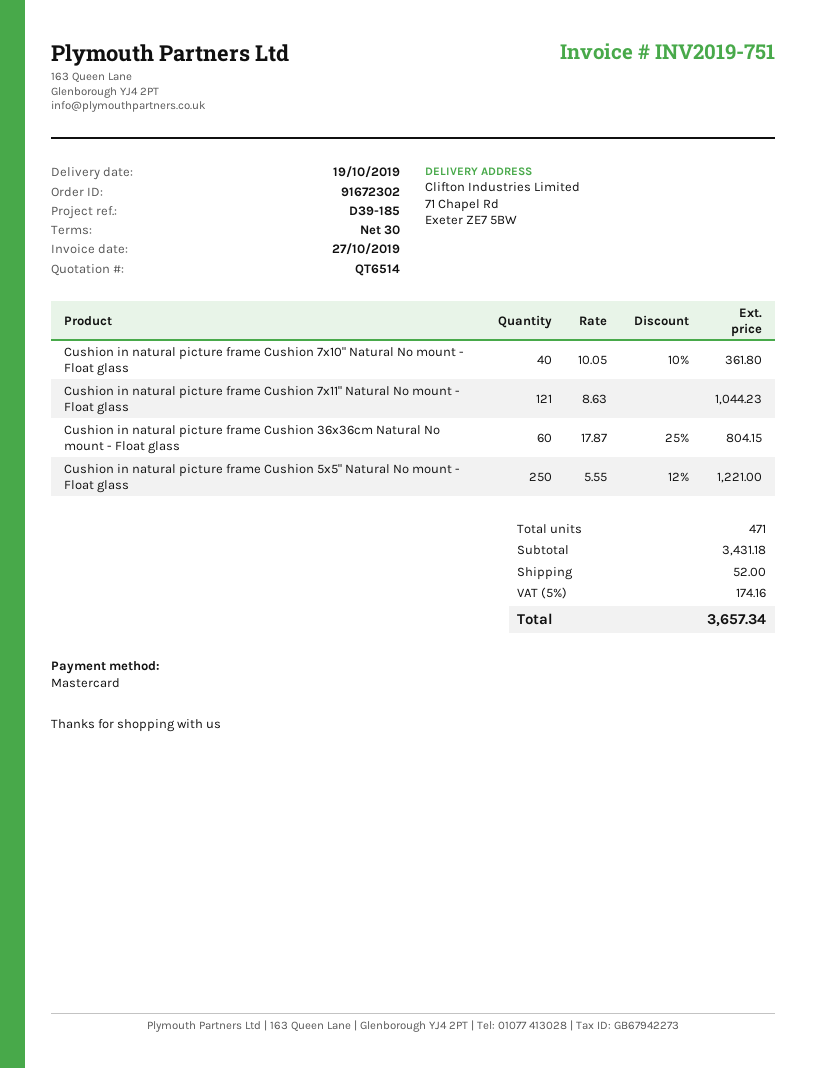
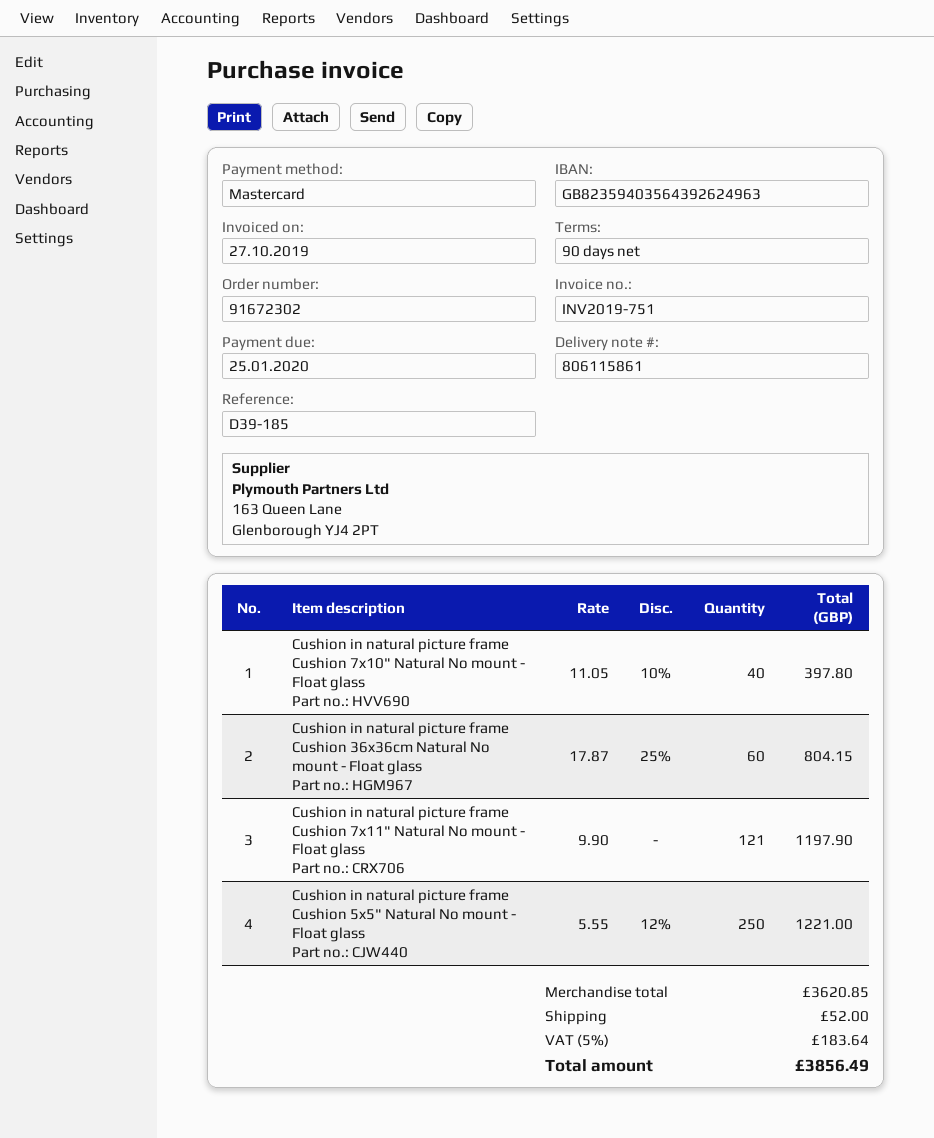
payment terms: 30 days -> 90 days
Cushion in natural picture frame Cushion 7x10" Natural No mount - Float glass: 40 x 10.05 - 10% = 361.80 -> 40 x 11.05 - 10% = 397.80
Cushion in natural picture frame Cushion 7x11" Natural No mount - Float glass: 121 x 8.63 = 1044.23 -> 121 x 9.90 = 1197.90
subtotal: 3431.18 -> 3620.85
tax: 5% = 174.16 -> 5% = 183.64
total: 3657.34 -> 3856.49

